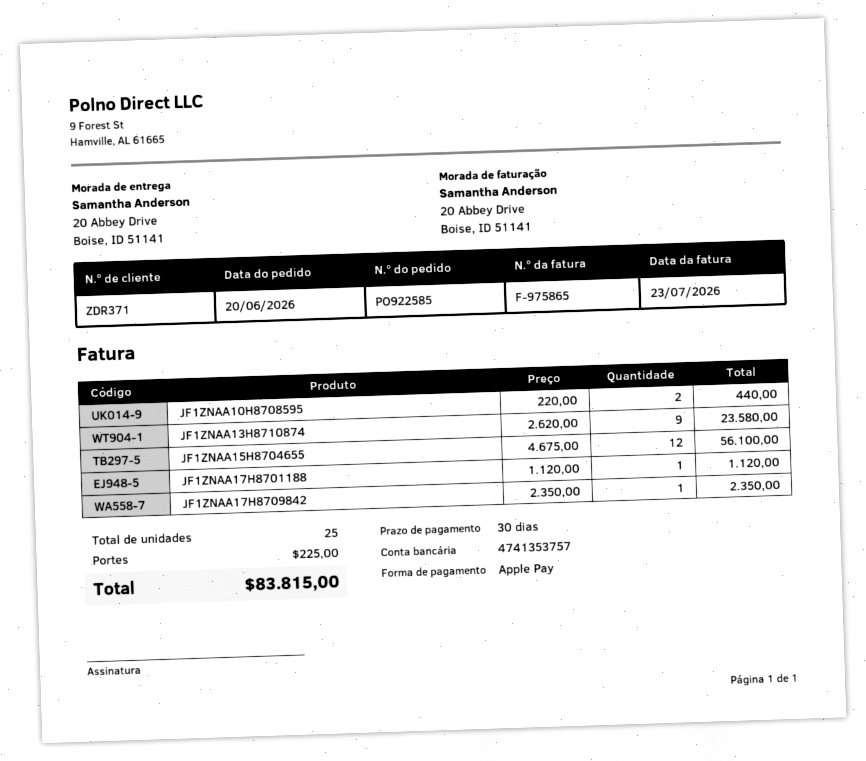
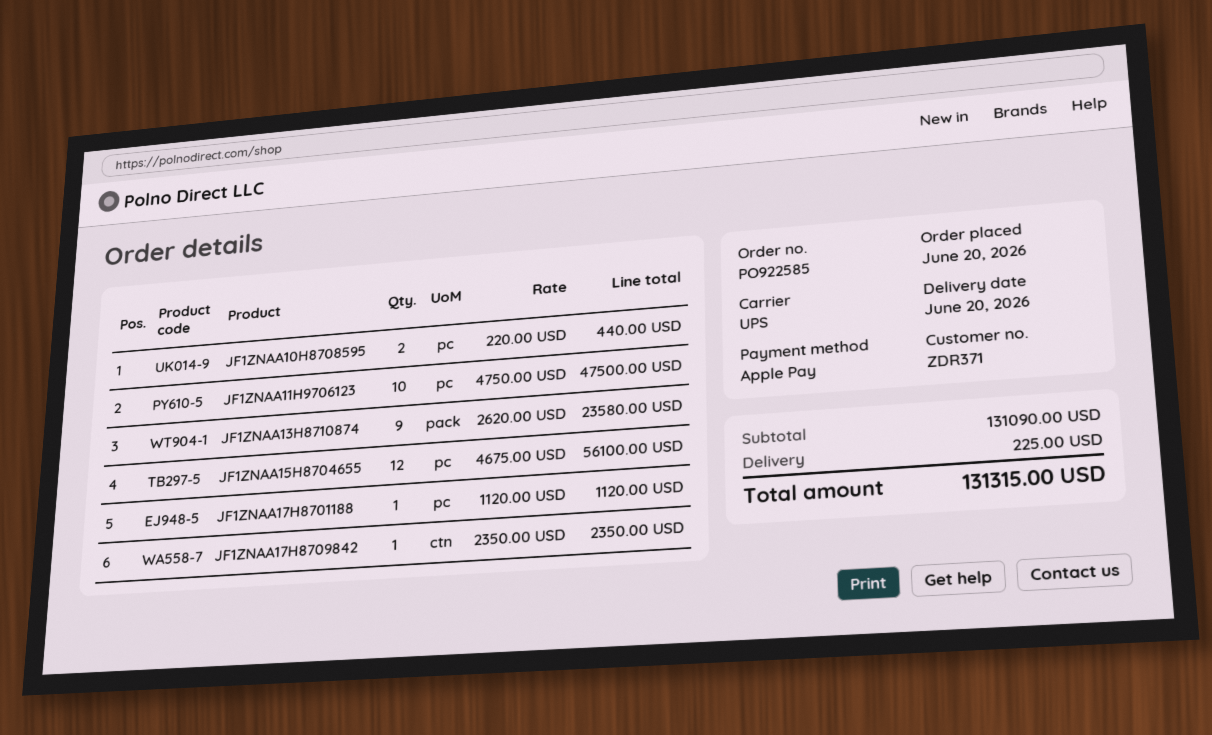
JF1ZNAA11H9706123: none -> 10 x 4750.00 = 47500.00
total: 83815.00 -> 131315.00

